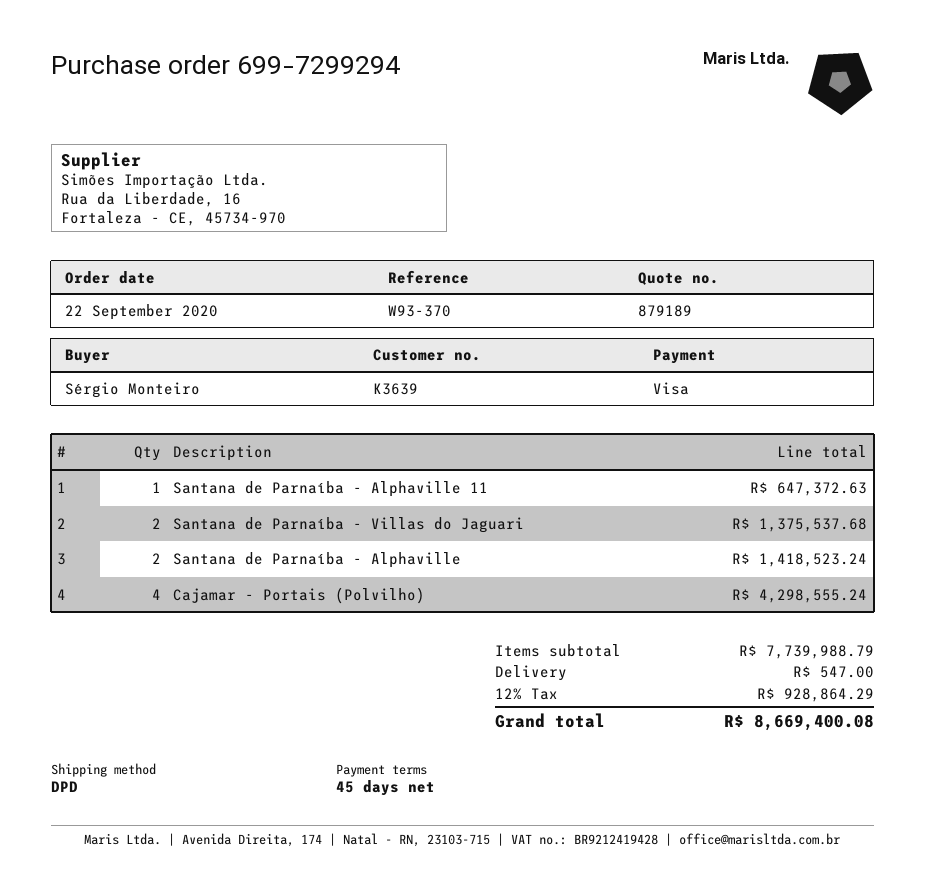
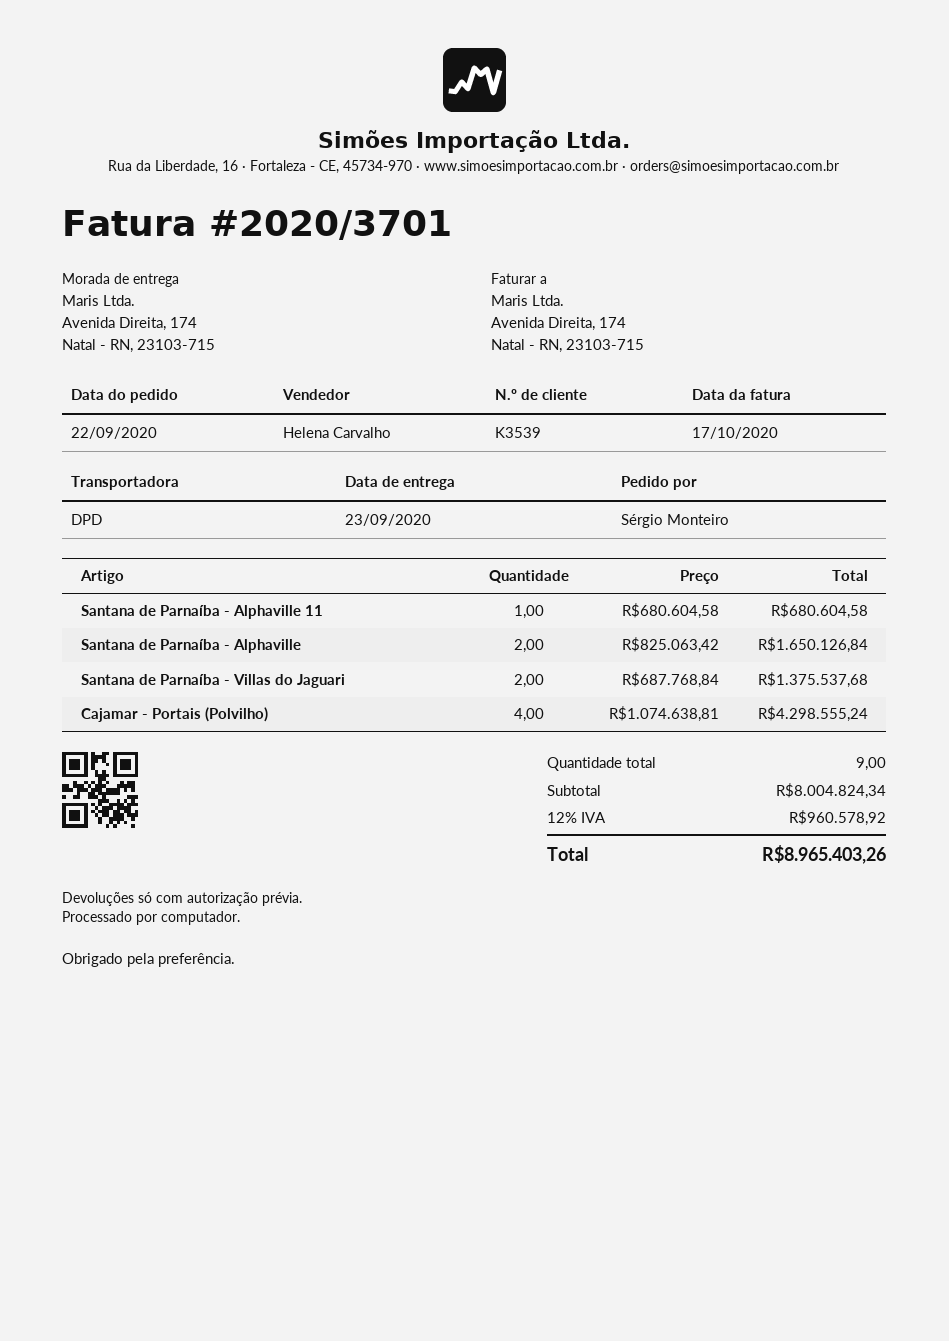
customer number: K3639 -> K3539
Santana de Parnaíba - Alphaville 11: 1 for 647372.63 -> 1 for 680604.58
Santana de Parnaíba - Alphaville: 2 for 1418523.24 -> 2 for 1650126.84
subtotal: 7739988.79 -> 8004824.34
shipping: 547.00 -> none
tax: 12% = 928864.29 -> 12% = 960578.92
total: 8669400.08 -> 8965403.26

